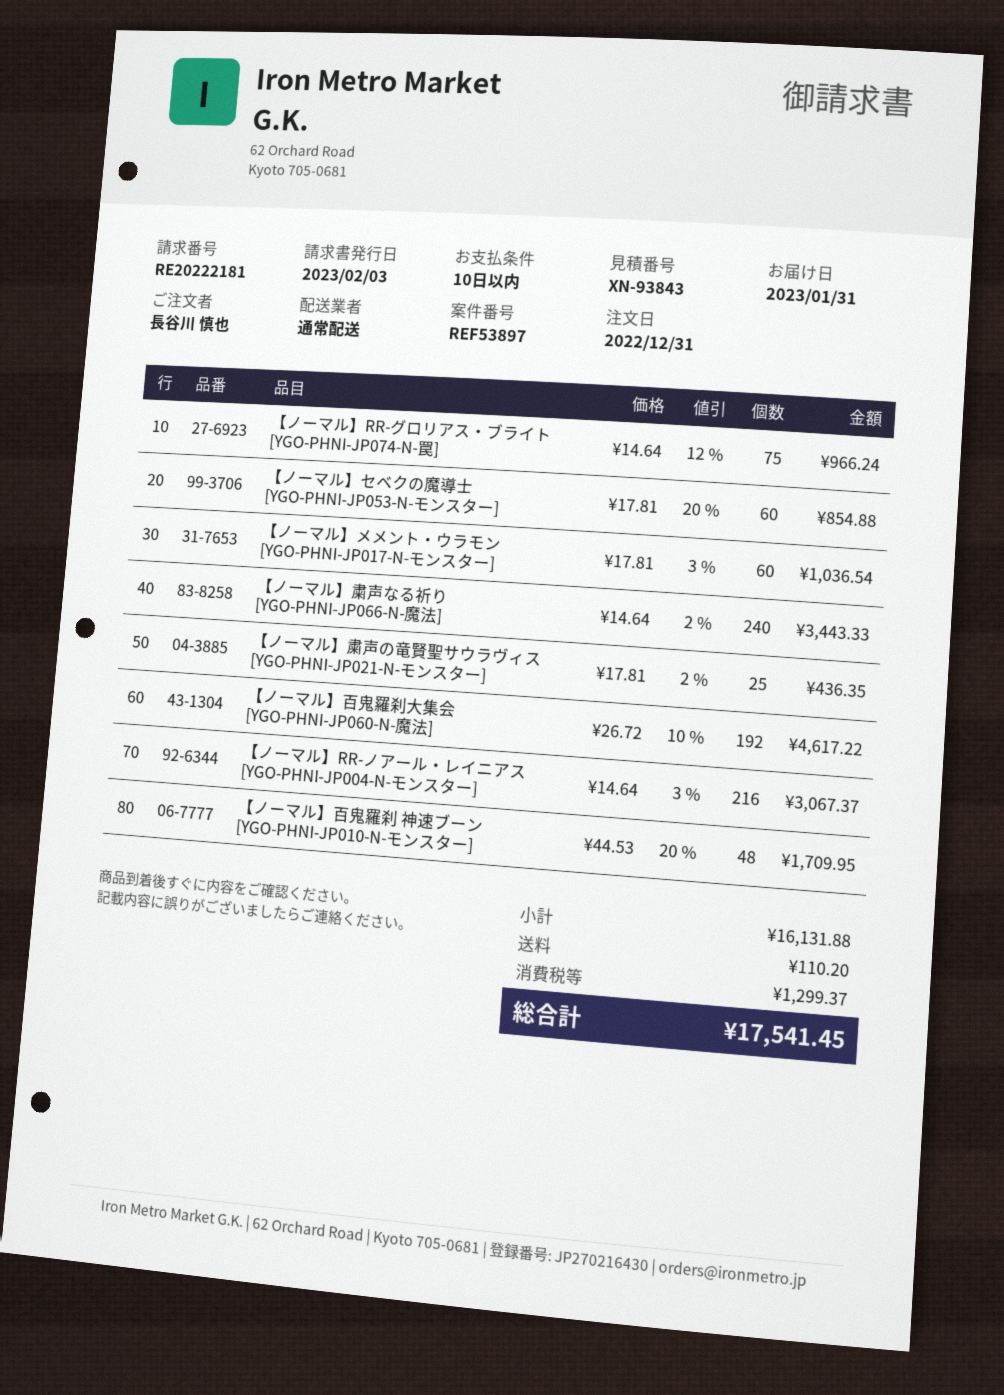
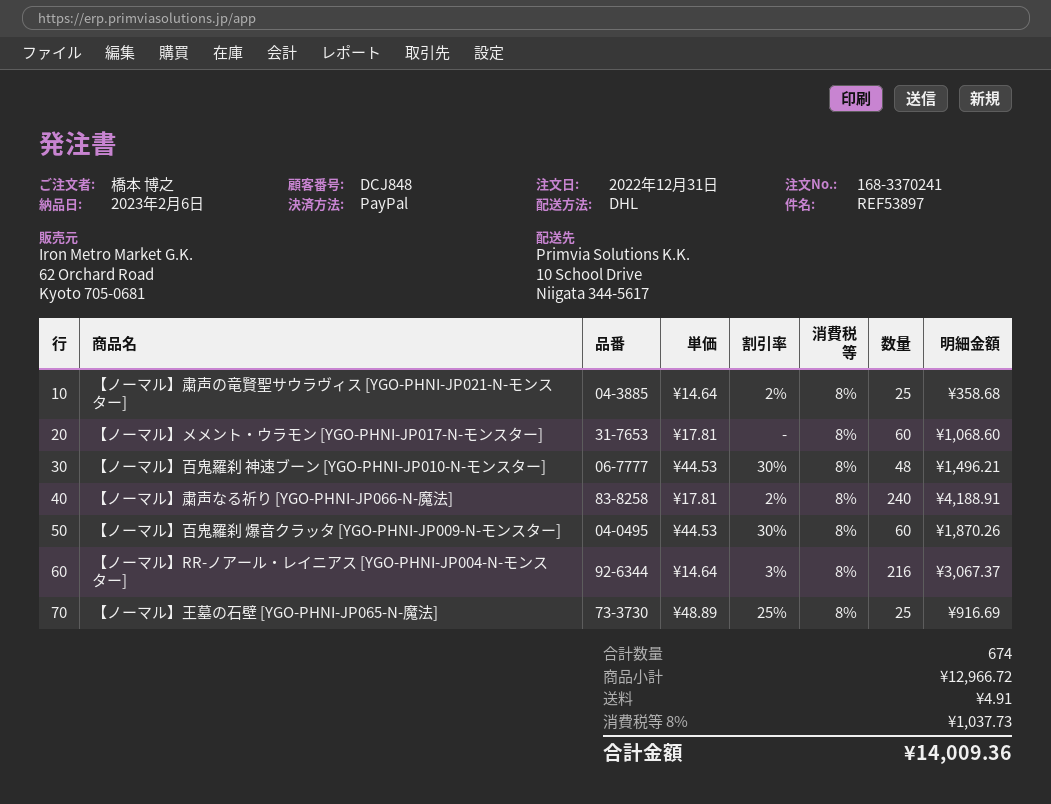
delivery date: 2023-01-31 -> 2023-02-06
ordered by: 長谷川 慎也 -> 橋本 博之
shipping method: standard -> DHL
【ノーマル】RR-グロリアス・ブライト [YGO-PHNI-JP074-N-罠]: 75 x 14.64 - 12% = 966.24 -> none
【ノーマル】セベクの魔導士 [YGO-PHNI-JP053-N-モンスター]: 60 x 17.81 - 20% = 854.88 -> none
【ノーマル】メメント・ウラモン [YGO-PHNI-JP017-N-モンスター]: 60 x 17.81 - 3% = 1036.54 -> 60 x 17.81 = 1068.60
【ノーマル】粛声なる祈り [YGO-PHNI-JP066-N-魔法]: 240 x 14.64 - 2% = 3443.33 -> 240 x 17.81 - 2% = 4188.91
【ノーマル】粛声の竜賢聖サウラヴィス [YGO-PHNI-JP021-N-モンスター]: 25 x 17.81 - 2% = 436.35 -> 25 x 14.64 - 2% = 358.68
【ノーマル】百鬼羅刹大集会 [YGO-PHNI-JP060-N-魔法]: 192 x 26.72 - 10% = 4617.22 -> none
【ノーマル】百鬼羅刹 神速ブーン [YGO-PHNI-JP010-N-モンスター]: 48 x 44.53 - 20% = 1709.95 -> 48 x 44.53 - 30% = 1496.21
【ノーマル】百鬼羅刹 爆音クラッタ [YGO-PHNI-JP009-N-モンスター]: none -> 60 x 44.53 - 30% = 1870.26
【ノーマル】王墓の石壁 [YGO-PHNI-JP065-N-魔法]: none -> 25 x 48.89 - 25% = 916.69
subtotal: 16131.88 -> 12966.72
shipping: 110.20 -> 4.91
tax: 1299.37 -> 1037.73
total: 17541.45 -> 14009.36

